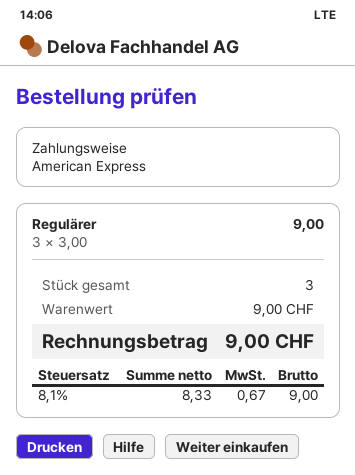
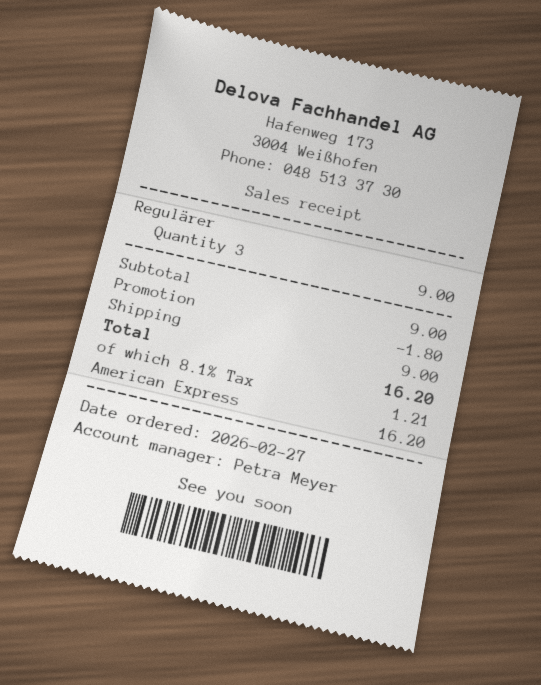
discount: none -> 1.80
shipping: none -> 9.00
tax: 8.1% = 0.67 -> 8.1% = 1.21
total: 9.00 -> 16.20

